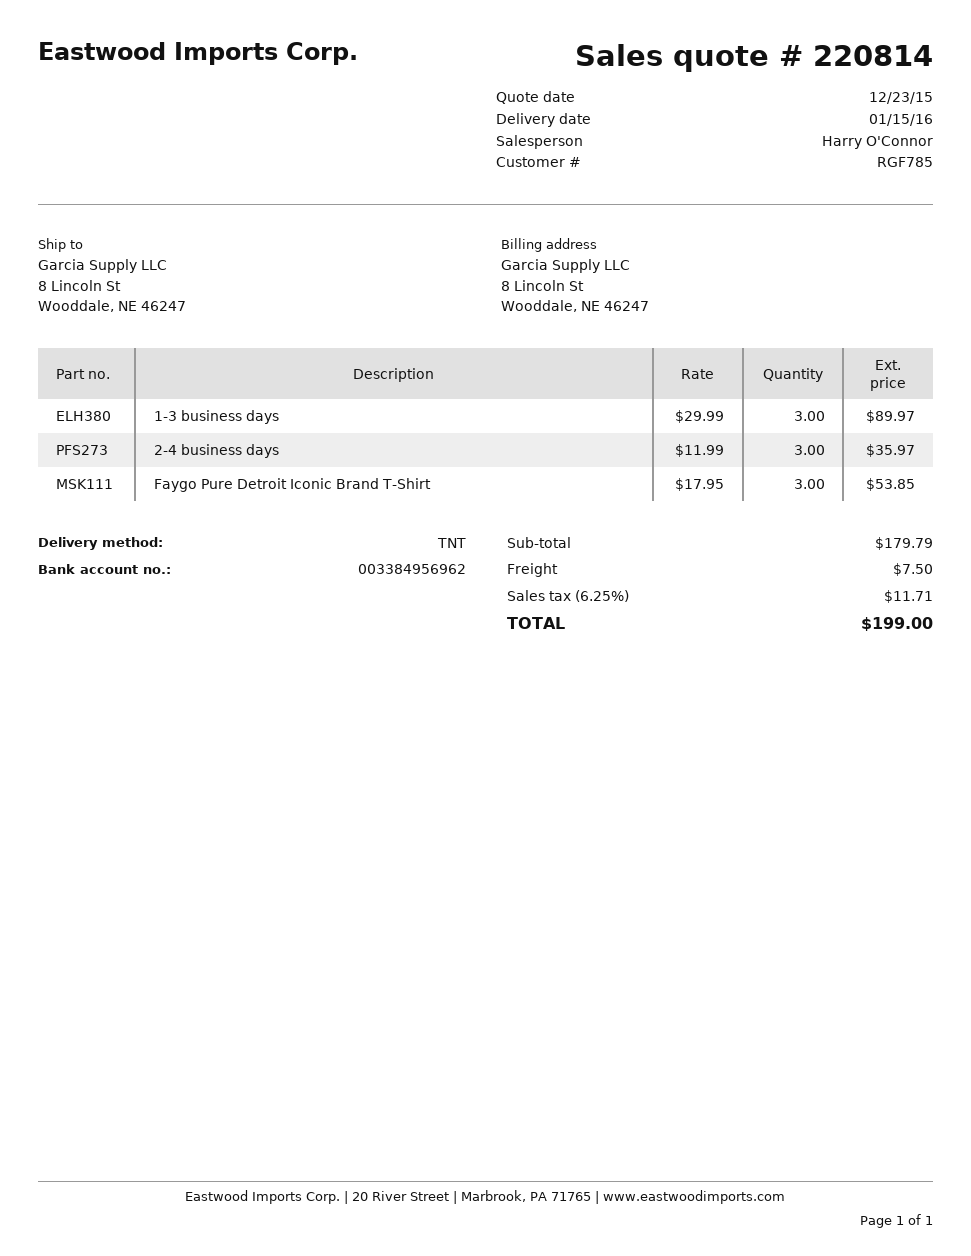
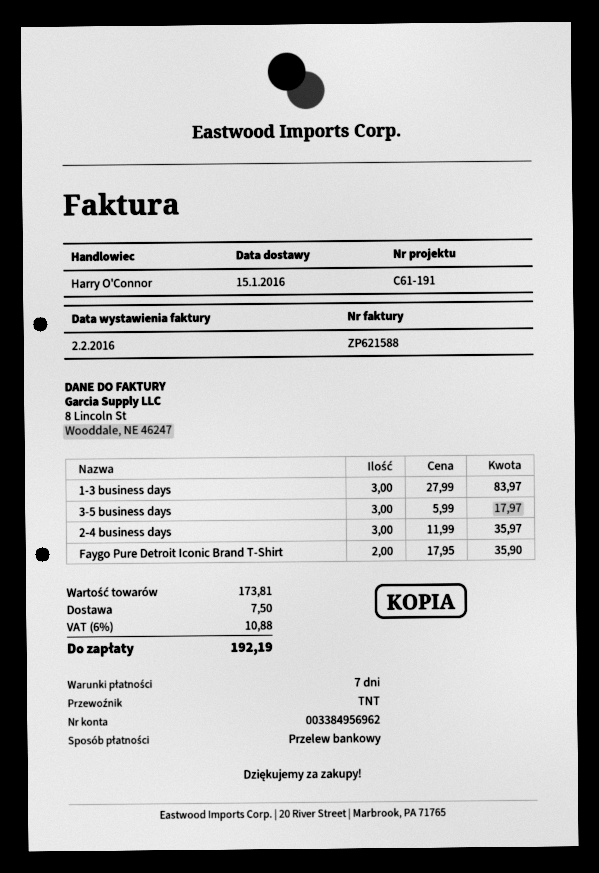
1-3 business days: 3 x 29.99 = 89.97 -> 3 x 27.99 = 83.97
Faygo Pure Detroit Iconic Brand T-Shirt: 3 x 17.95 = 53.85 -> 2 x 17.95 = 35.90
3-5 business days: none -> 3 x 5.99 = 17.97
subtotal: 179.79 -> 173.81
tax: 6.25% = 11.71 -> 6% = 10.88
total: 199.00 -> 192.19

